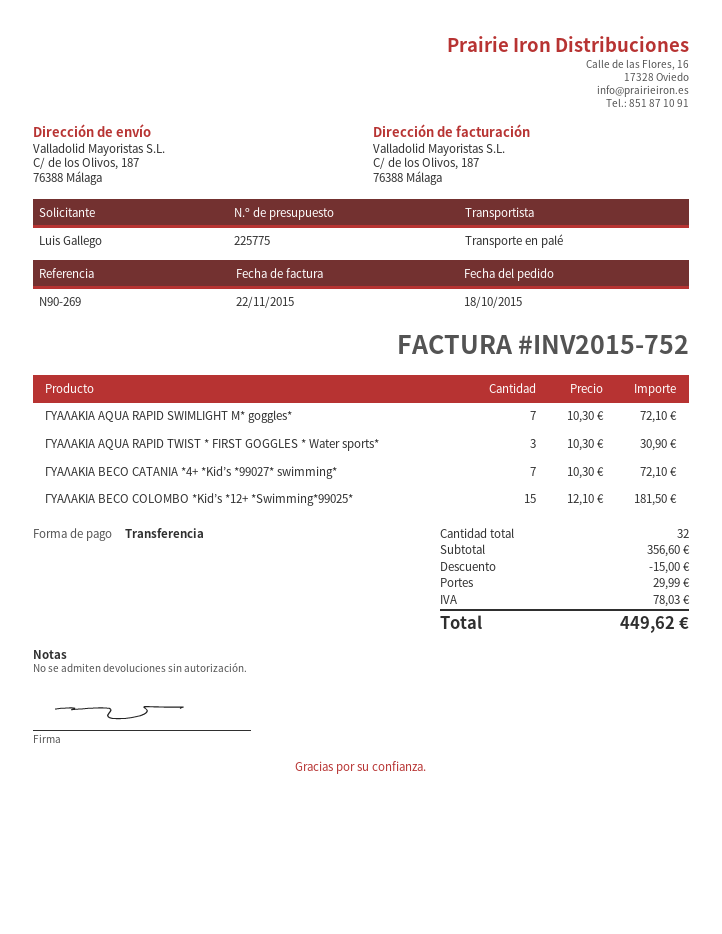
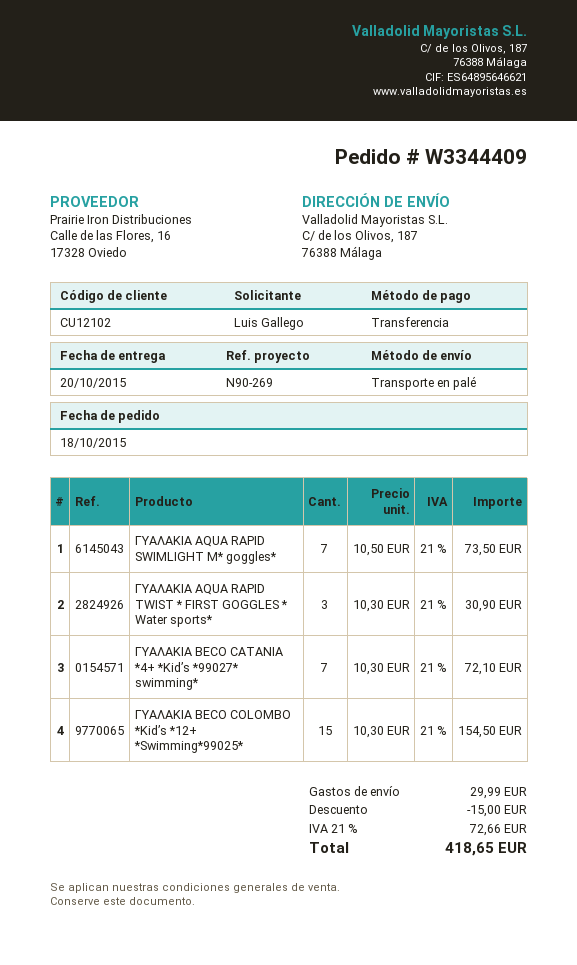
ΓΥΑΛΑΚΙΑ AQUA RAPID SWIMLIGHT M* goggles*: 7 x 10.30 = 72.10 -> 7 x 10.50 = 73.50
ΓΥΑΛΑΚΙΑ BECO COLOMBO *Kid’s *12+ *Swimming*99025*: 15 x 12.10 = 181.50 -> 15 x 10.30 = 154.50
tax: 78.03 -> 72.66
total: 449.62 -> 418.65

